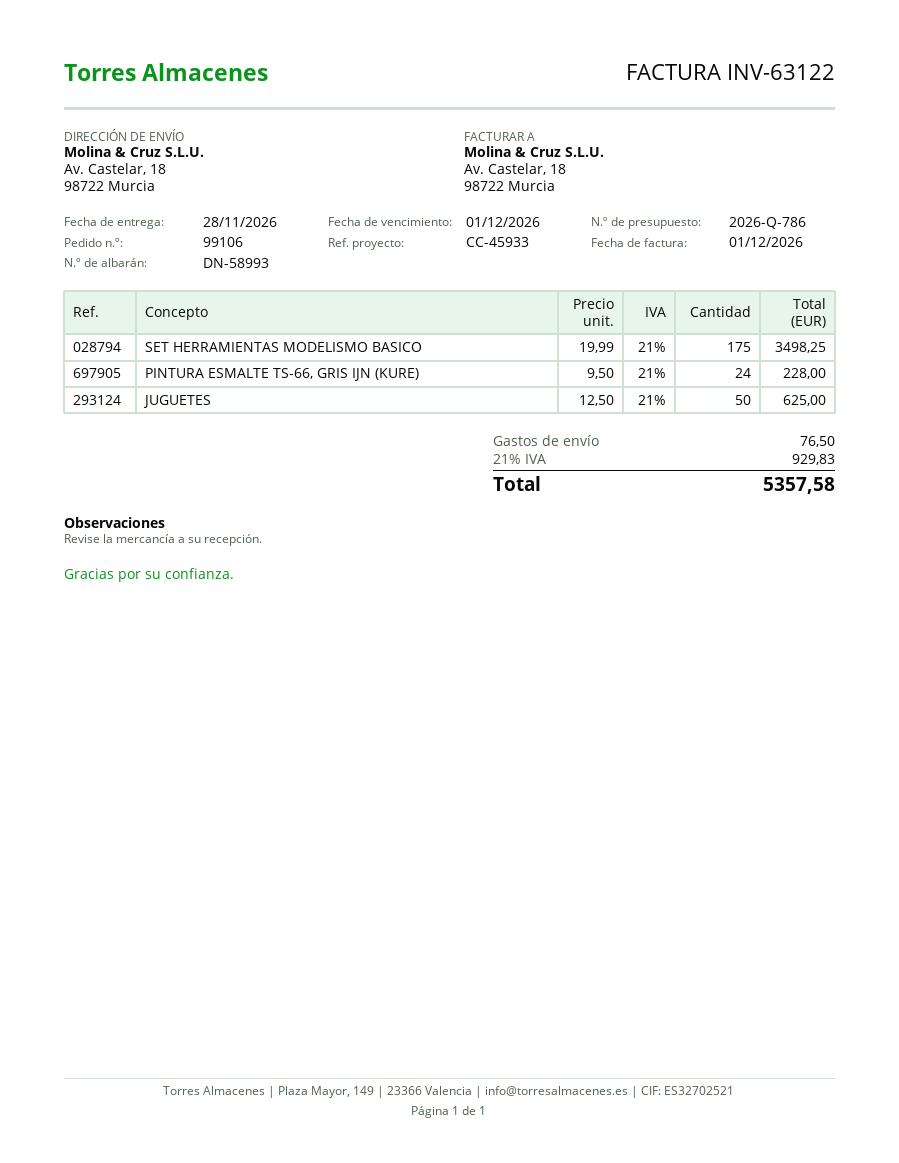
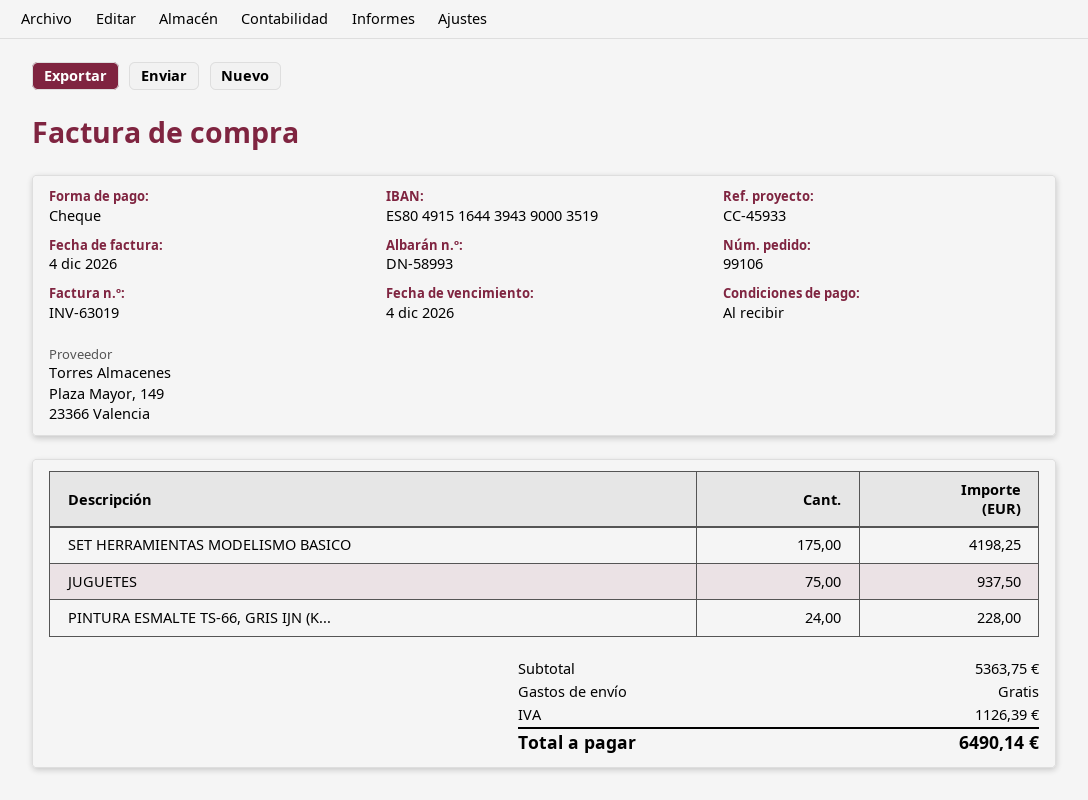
invoice number: INV-63122 -> INV-63019
invoice date: 2026-12-01 -> 2026-12-04
due date: 2026-12-01 -> 2026-12-04
SET HERRAMIENTAS MODELISMO BASICO: 175 for 3498.25 -> 175 for 4198.25
JUGUETES: 50 for 625.00 -> 75 for 937.50
shipping: 76.50 -> 0.00
tax: 929.83 -> 1126.39
total: 5357.58 -> 6490.14

